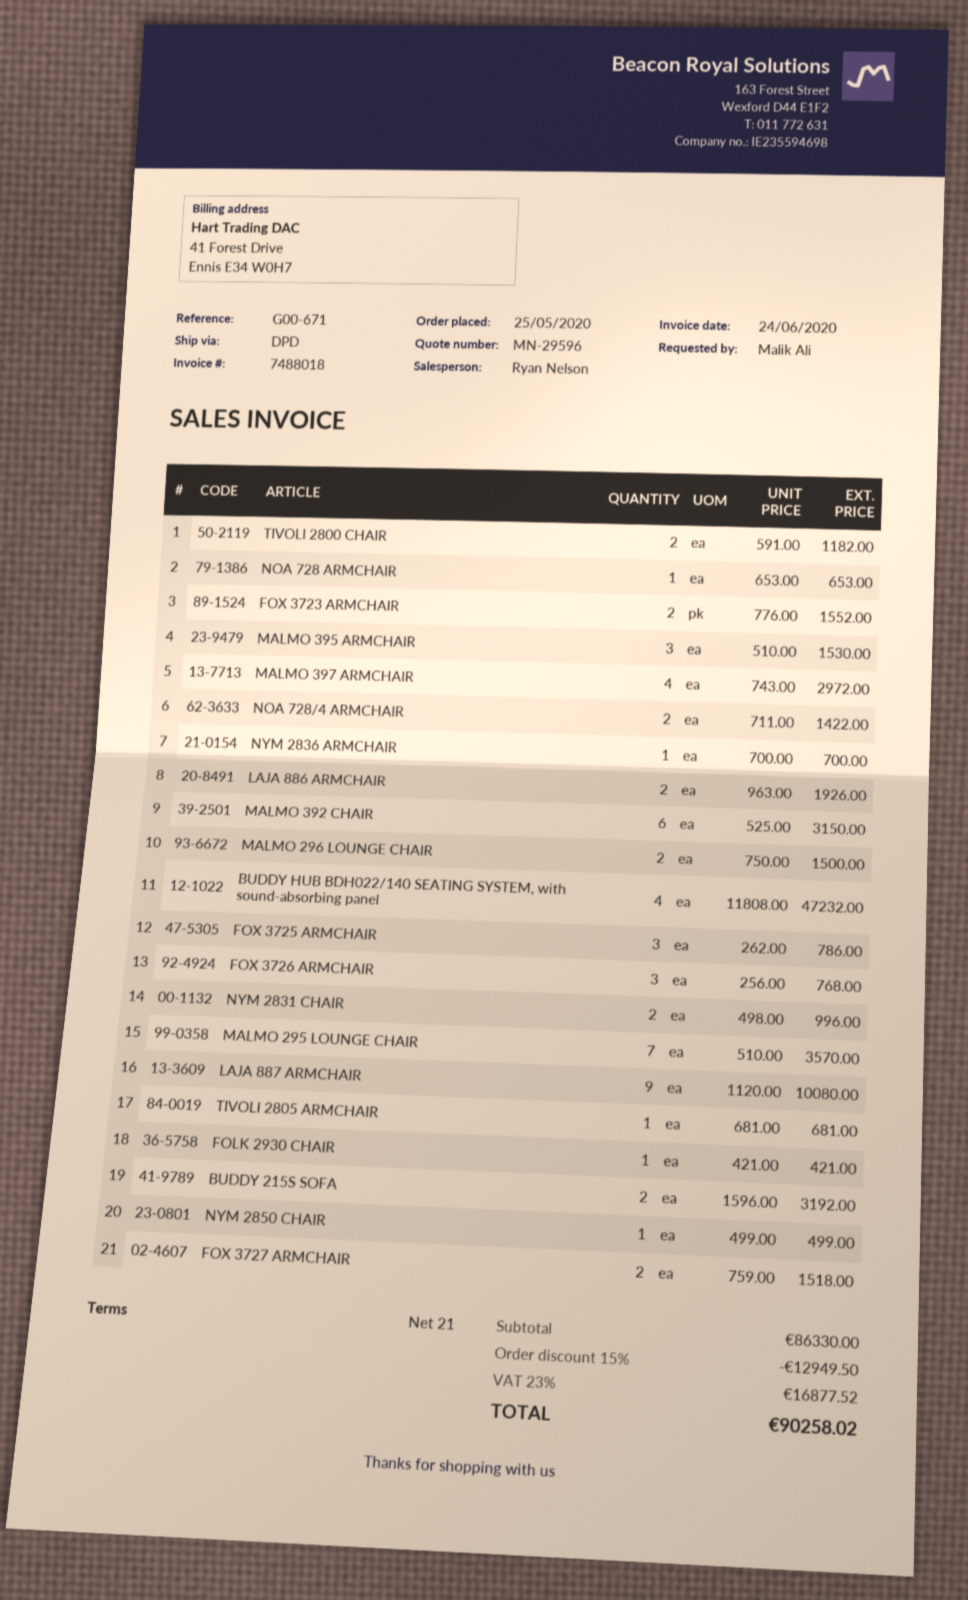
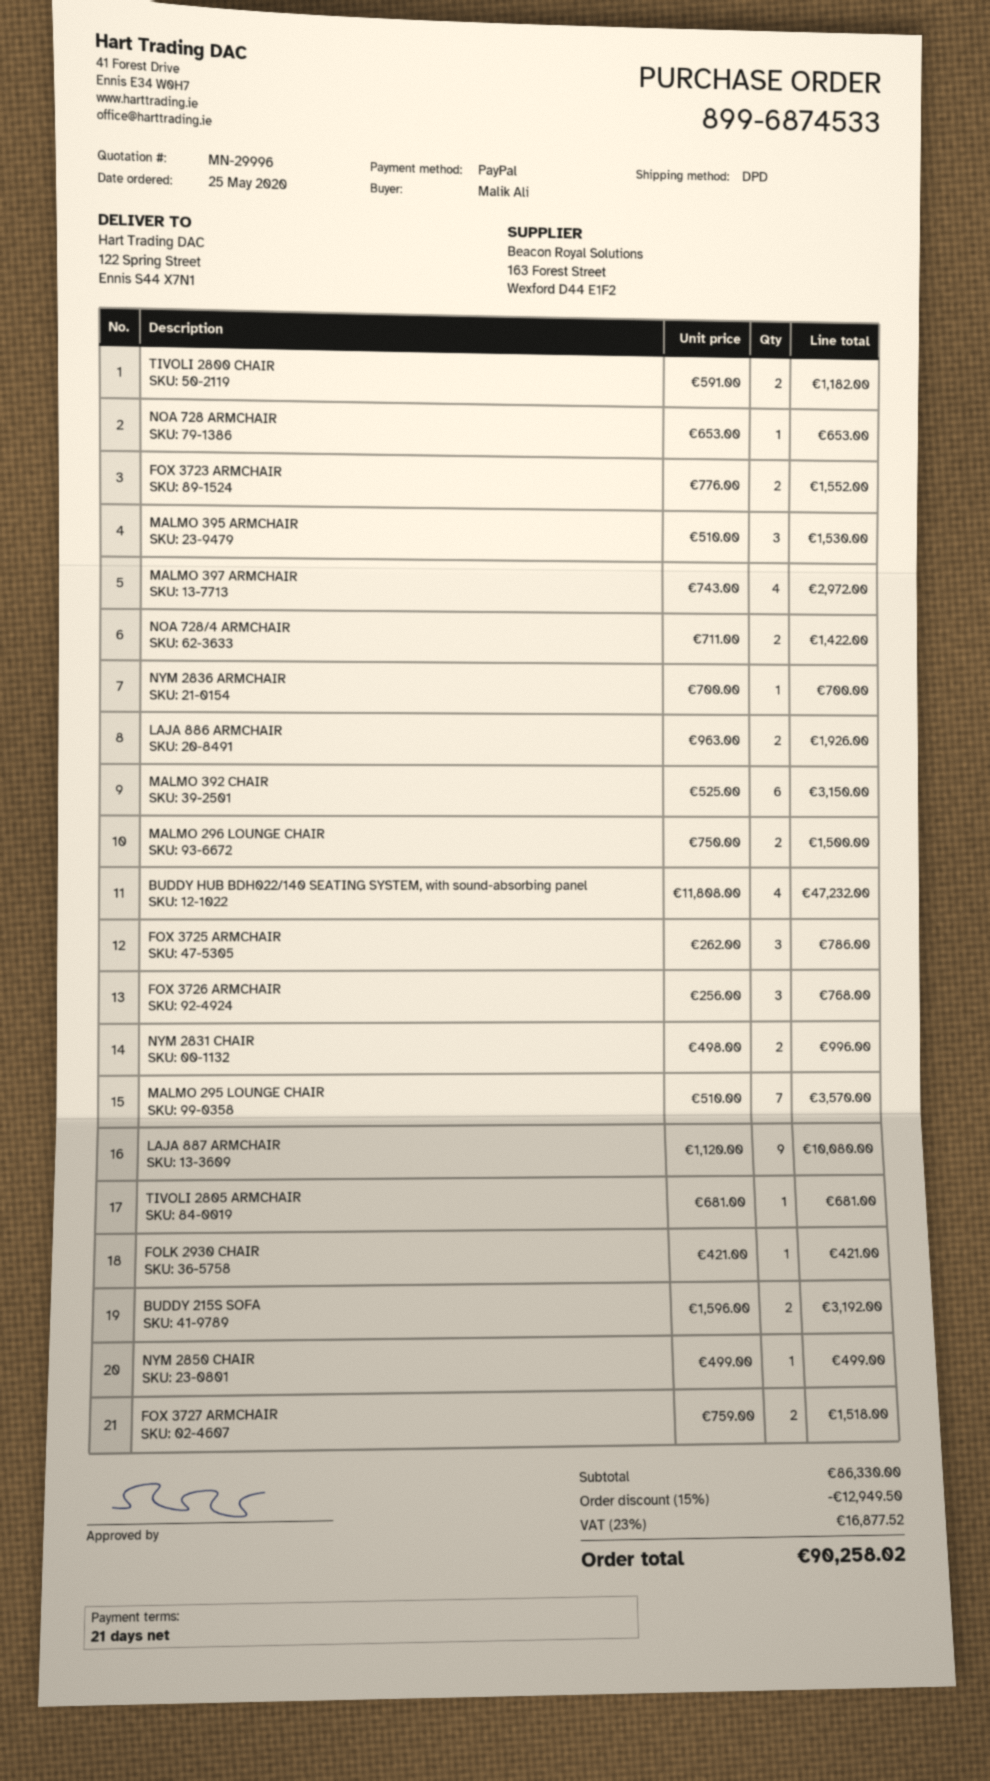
quote number: MN-29596 -> MN-29996

